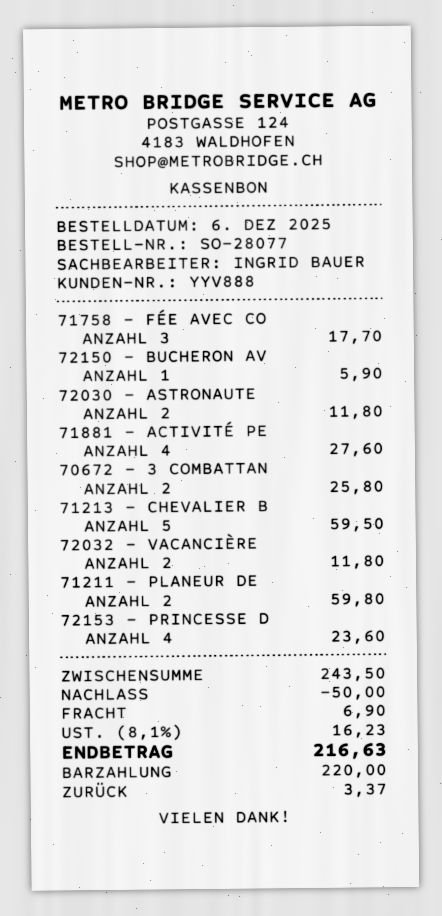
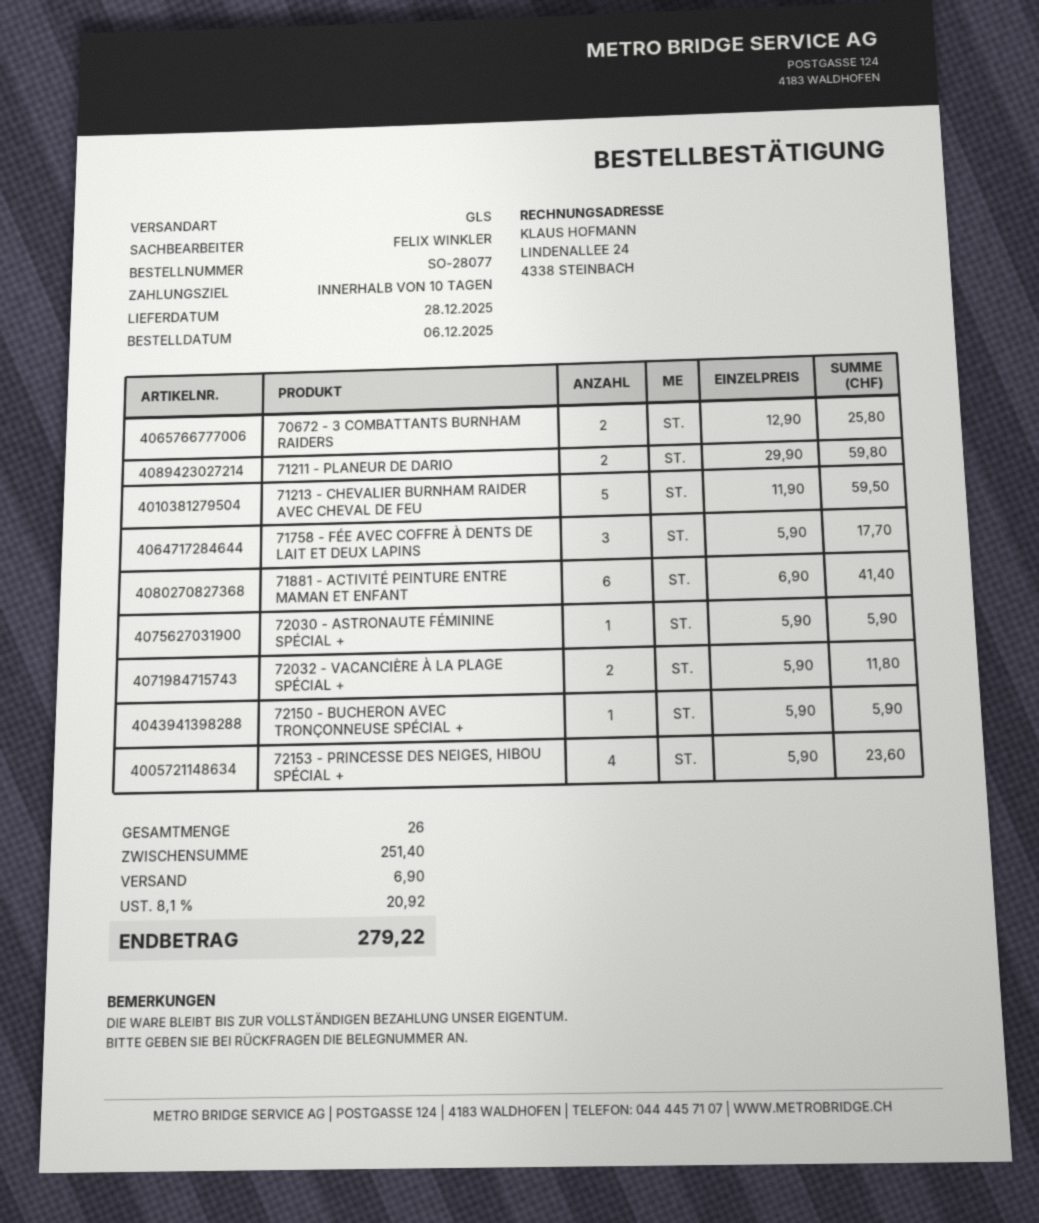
sales rep: INGRID BAUER -> FELIX WINKLER
72030 - ASTRONAUTE: 2 for 11.80 -> 1 for 5.90
71881 - ACTIVITÉ PE: 4 for 27.60 -> 6 for 41.40
subtotal: 243.50 -> 251.40
discount: 50.00 -> none
tax: 8.1% = 16.23 -> 8.1% = 20.92
total: 216.63 -> 279.22

